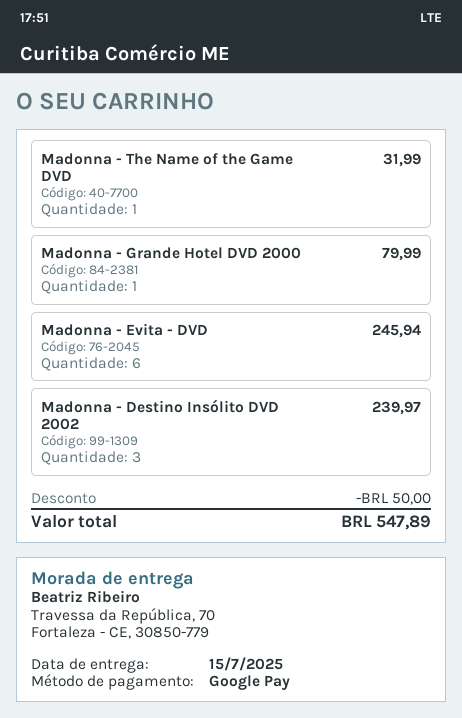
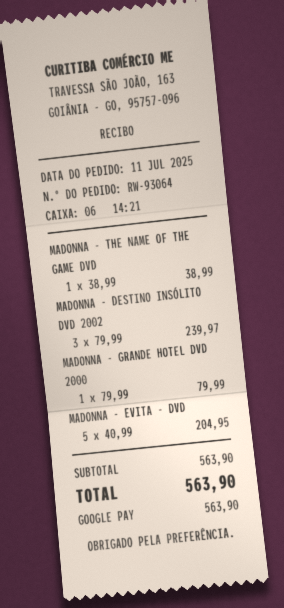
Madonna - The Name of the Game DVD: 1 for 31.99 -> 1 for 38.99
Madonna - Evita - DVD: 6 for 245.94 -> 5 for 204.95
discount: 50.00 -> none
total: 547.89 -> 563.90

